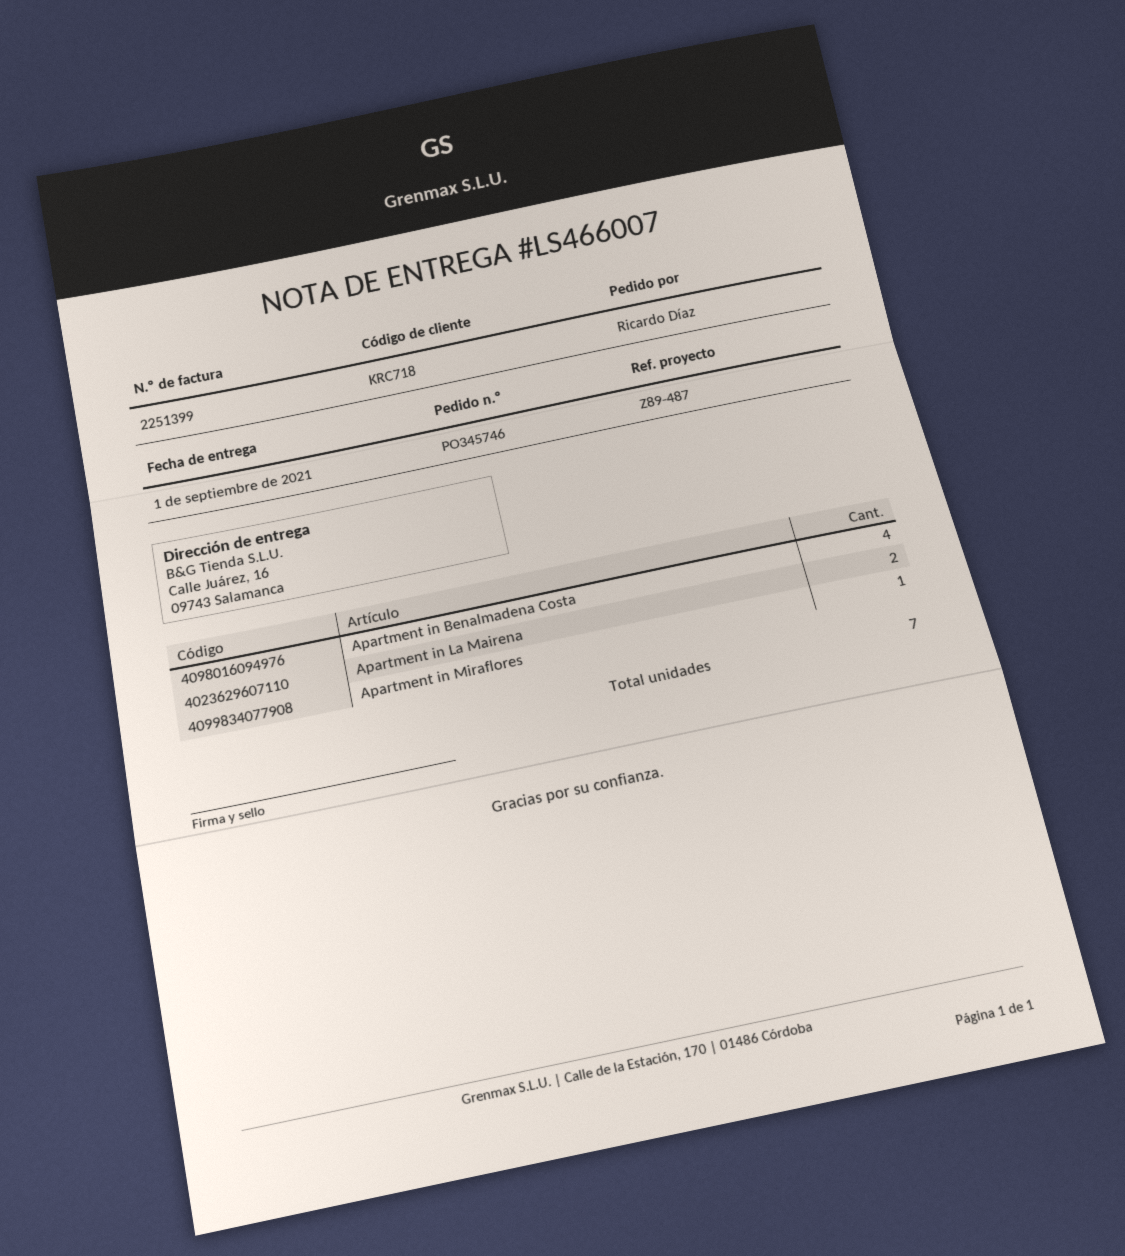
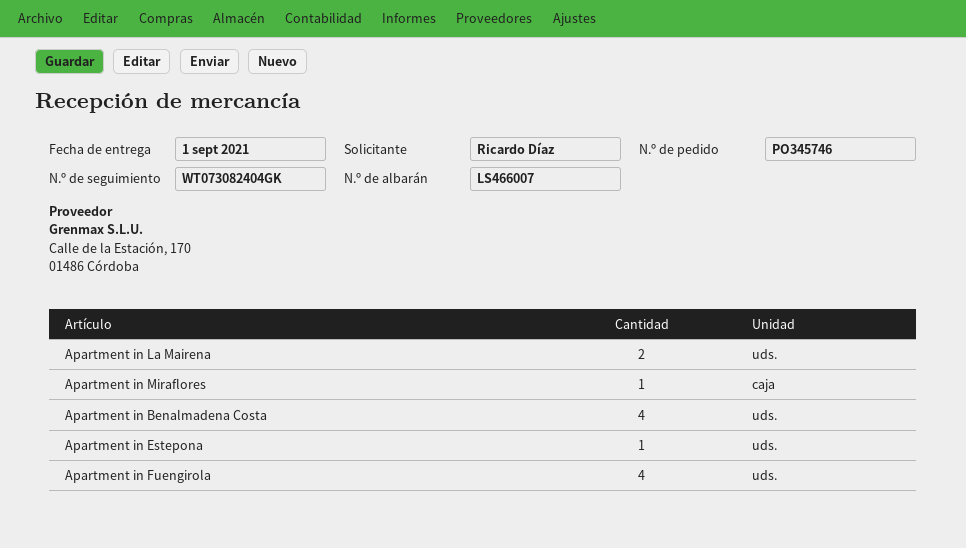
Apartment in Estepona: none -> 1
Apartment in Fuengirola: none -> 4

